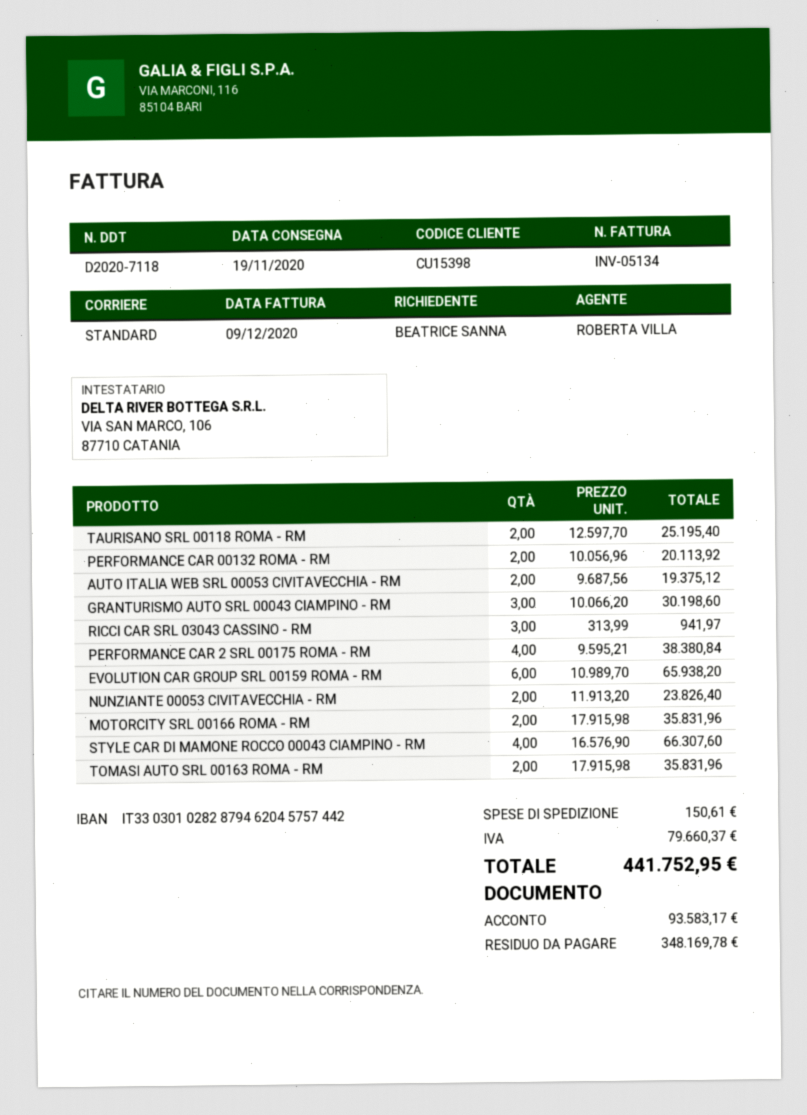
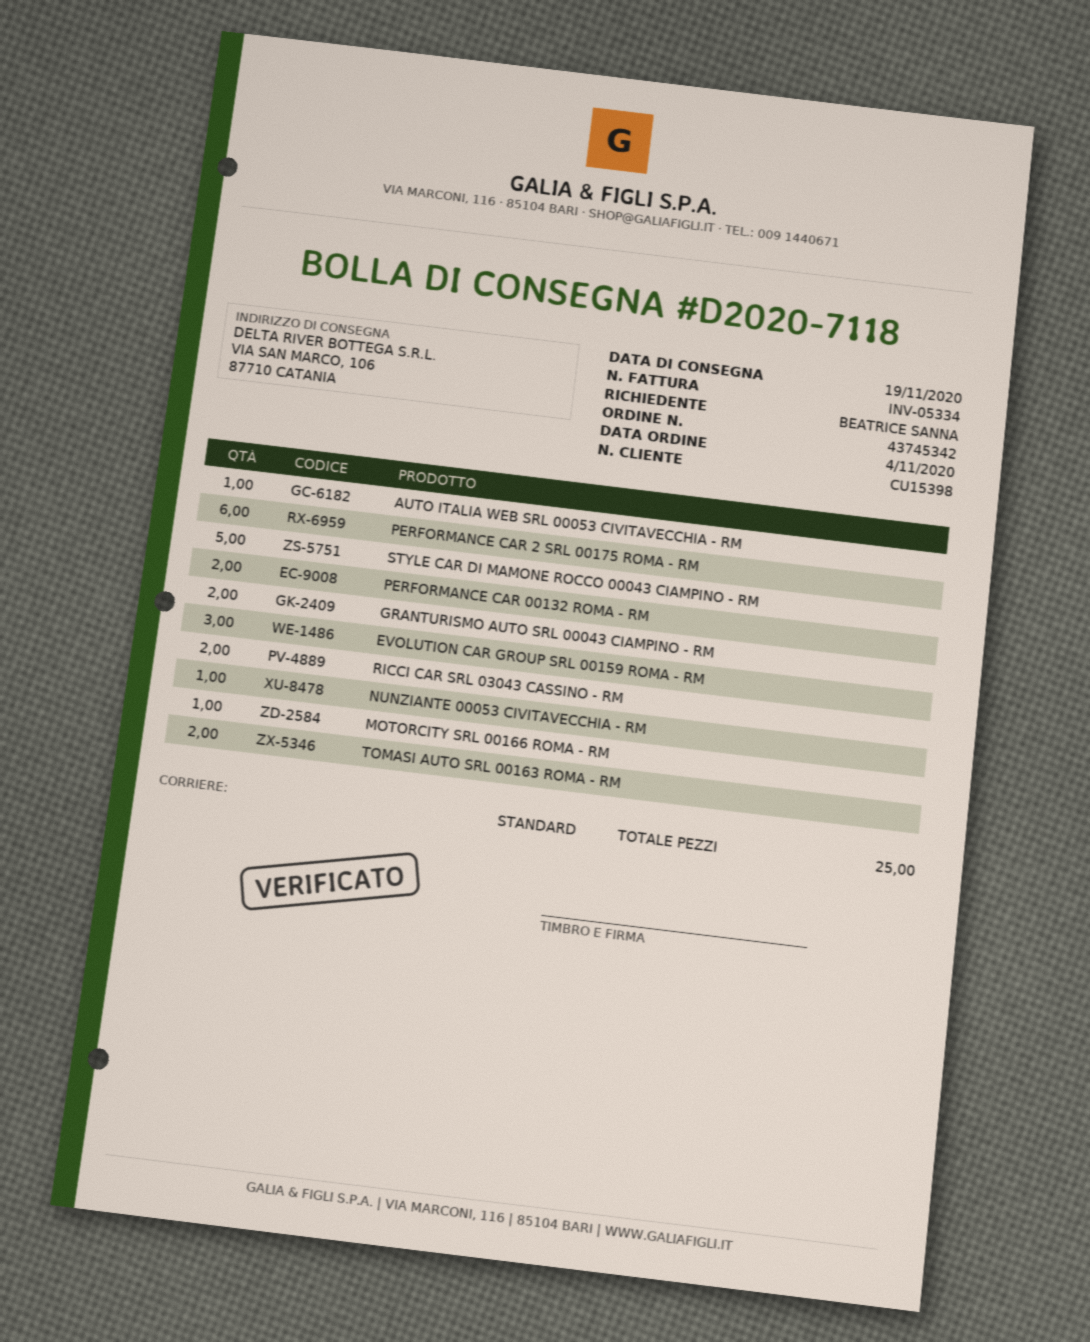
invoice number: INV-05134 -> INV-05334
TAURISANO SRL 00118 ROMA - RM: 2 -> none
AUTO ITALIA WEB SRL 00053 CIVITAVECCHIA - RM: 2 -> 1
GRANTURISMO AUTO SRL 00043 CIAMPINO - RM: 3 -> 2
RICCI CAR SRL 03043 CASSINO - RM: 3 -> 2
PERFORMANCE CAR 2 SRL 00175 ROMA - RM: 4 -> 6
EVOLUTION CAR GROUP SRL 00159 ROMA - RM: 6 -> 3
NUNZIANTE 00053 CIVITAVECCHIA - RM: 2 -> 1
MOTORCITY SRL 00166 ROMA - RM: 2 -> 1
STYLE CAR DI MAMONE ROCCO 00043 CIAMPINO - RM: 4 -> 5

